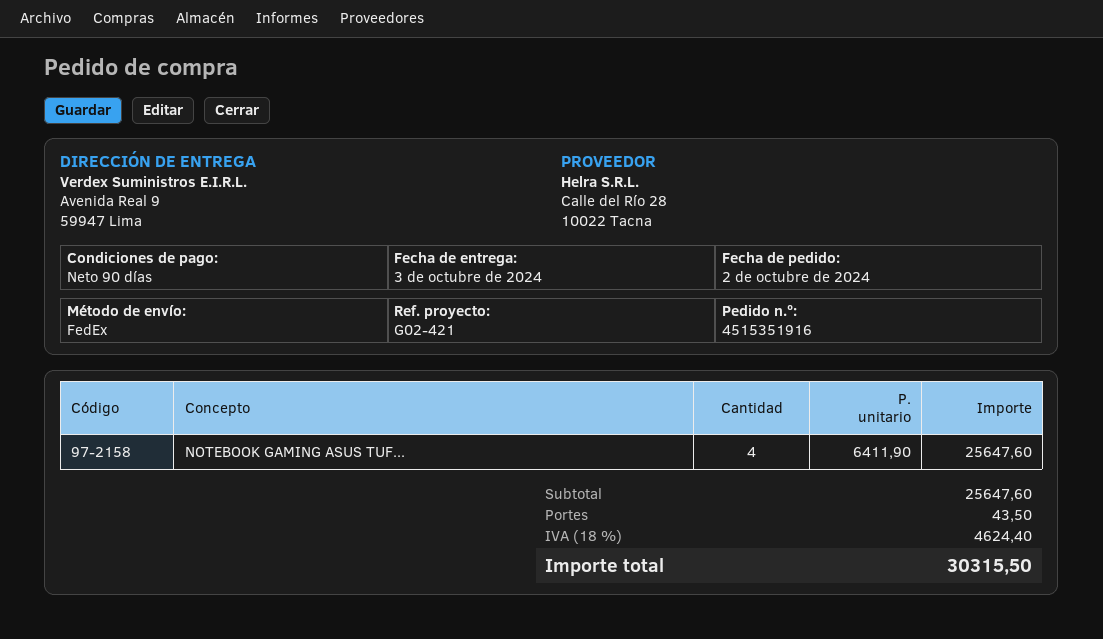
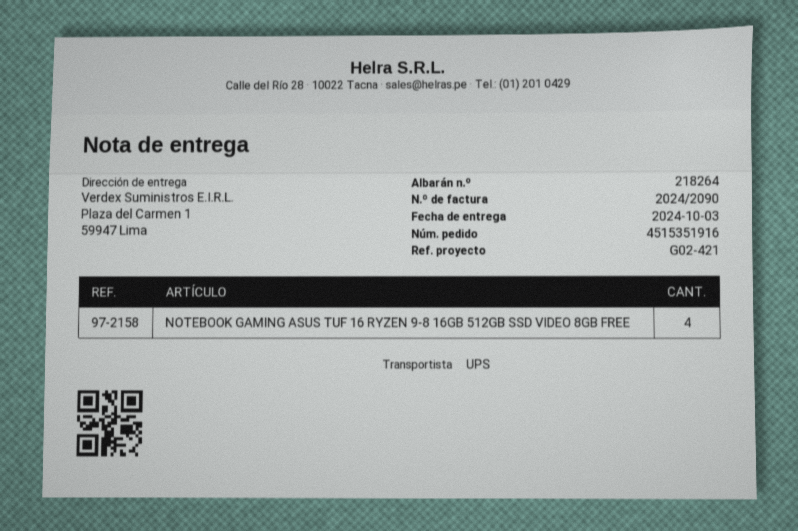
shipping method: FedEx -> UPS
ship to: Avenida Real 9, 59947 Lima -> Plaza del Carmen 1, 59947 Lima

